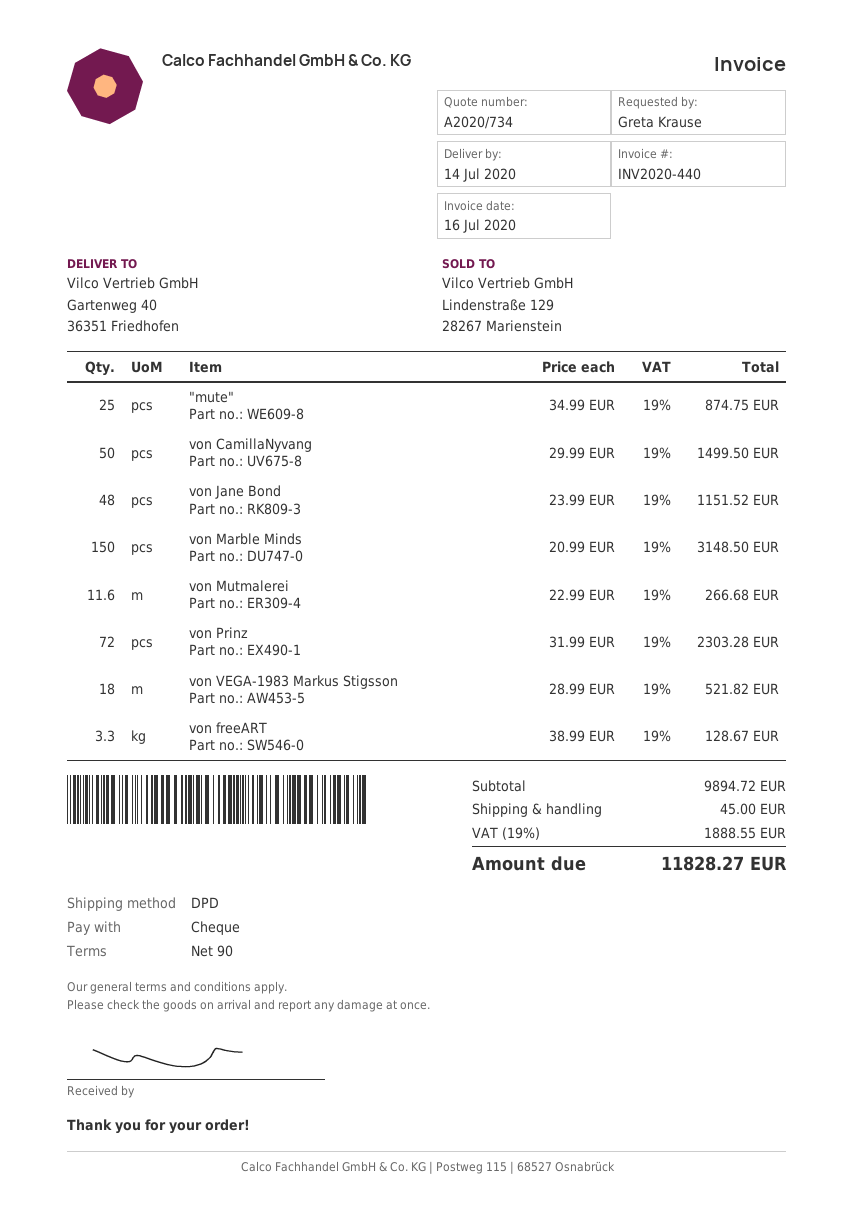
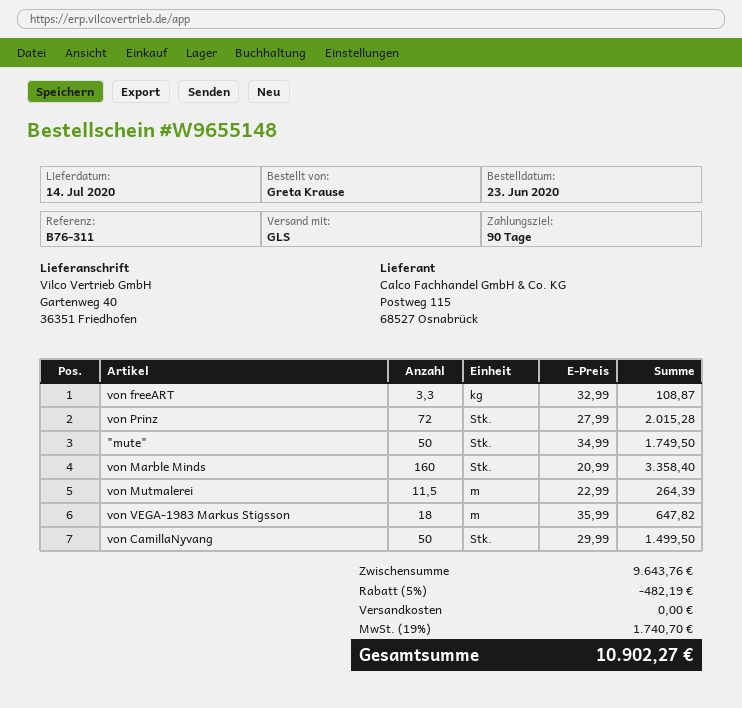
shipping method: DPD -> GLS
"mute": 25 x 34.99 = 874.75 -> 50 x 34.99 = 1749.50
von Jane Bond: 48 x 23.99 = 1151.52 -> none
von Marble Minds: 150 x 20.99 = 3148.50 -> 160 x 20.99 = 3358.40
von Mutmalerei: 11.6 x 22.99 = 266.68 -> 11.5 x 22.99 = 264.39
von Prinz: 72 x 31.99 = 2303.28 -> 72 x 27.99 = 2015.28
von VEGA-1983 Markus Stigsson: 18 x 28.99 = 521.82 -> 18 x 35.99 = 647.82
von freeART: 3.3 x 38.99 = 128.67 -> 3.3 x 32.99 = 108.87
subtotal: 9894.72 -> 9643.76
discount: none -> 5% = 482.19
shipping: 45.00 -> 0.00
tax: 19% = 1888.55 -> 19% = 1740.70
total: 11828.27 -> 10902.27

